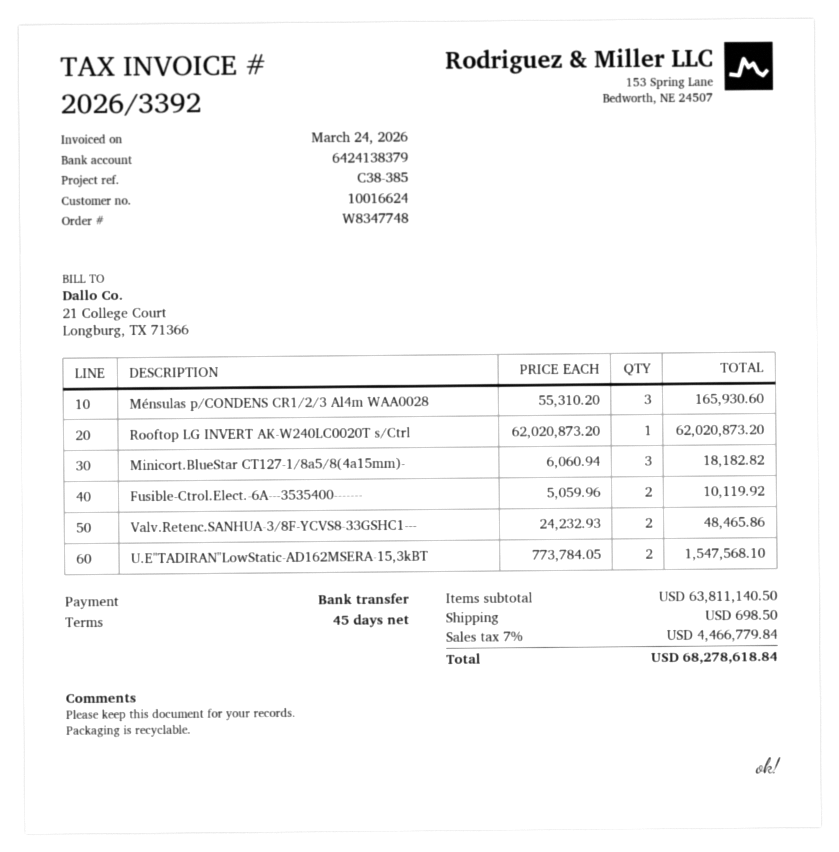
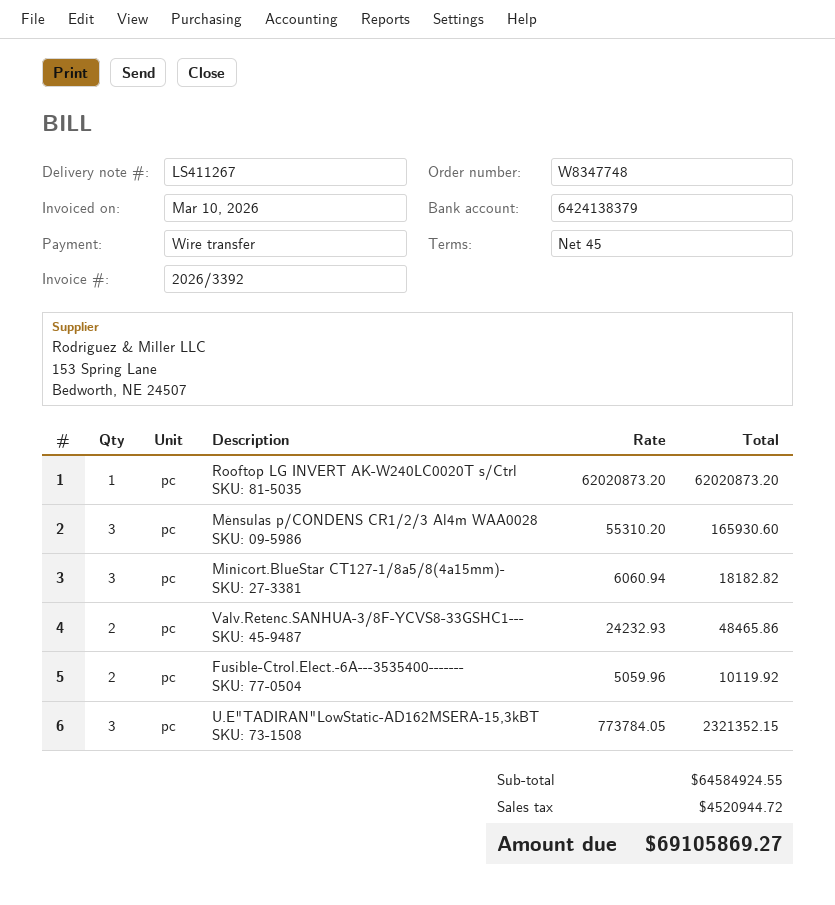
invoice date: 2026-03-24 -> 2026-03-10
U.E"TADIRAN"LowStatic-AD162MSERA-15,3kBT: 2 x 773784.05 = 1547568.10 -> 3 x 773784.05 = 2321352.15
subtotal: 63811140.50 -> 64584924.55
shipping: 698.50 -> none
tax: 4466779.84 -> 4520944.72
total: 68278618.84 -> 69105869.27

